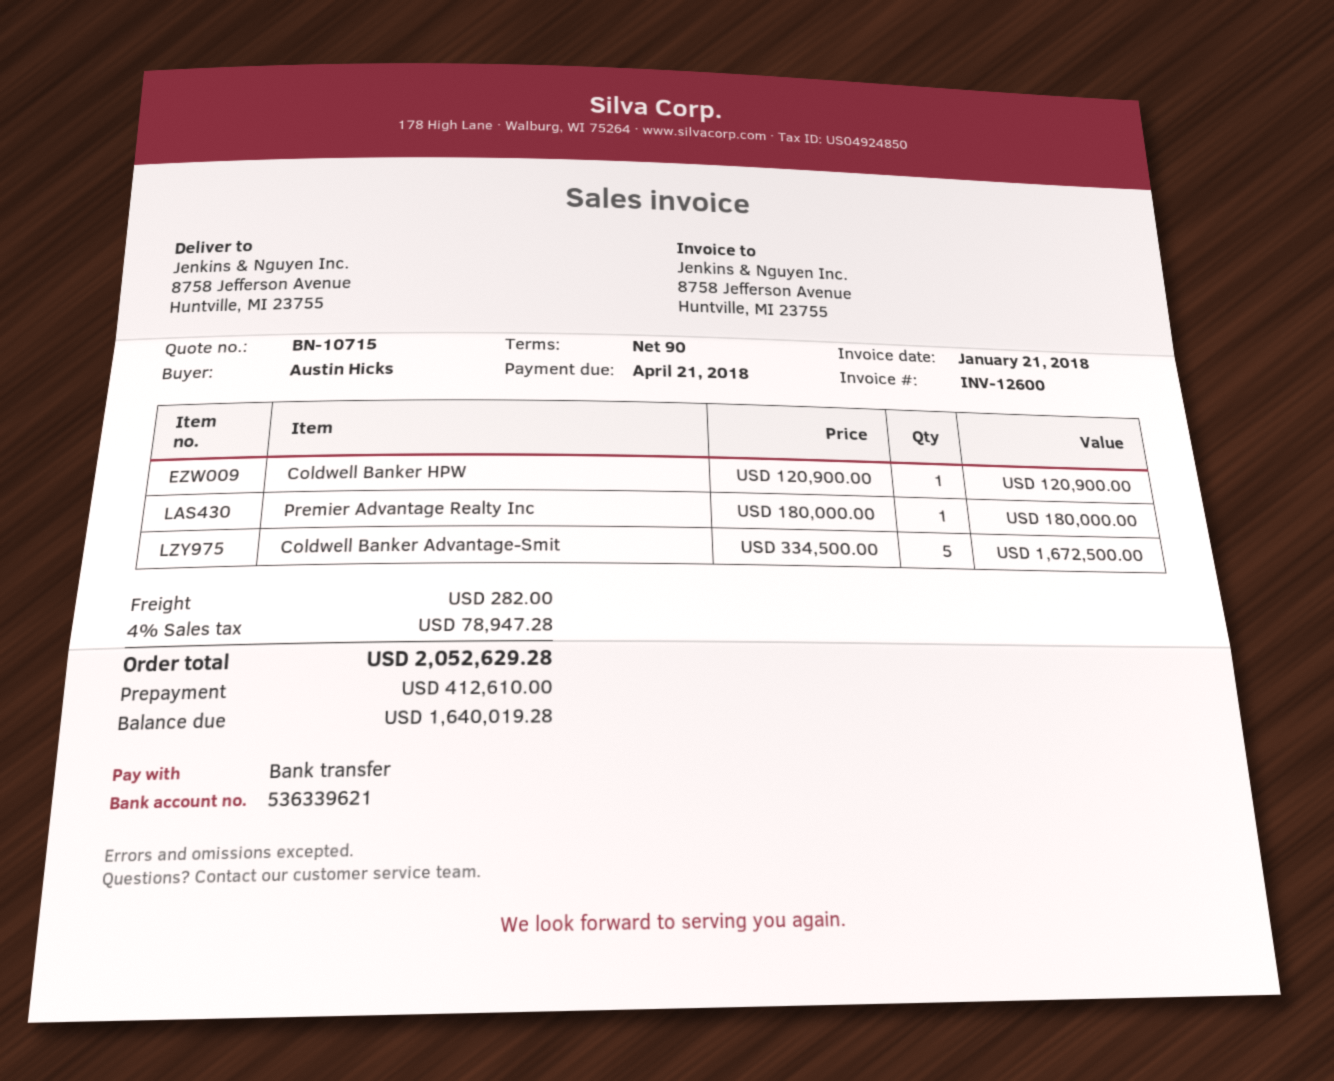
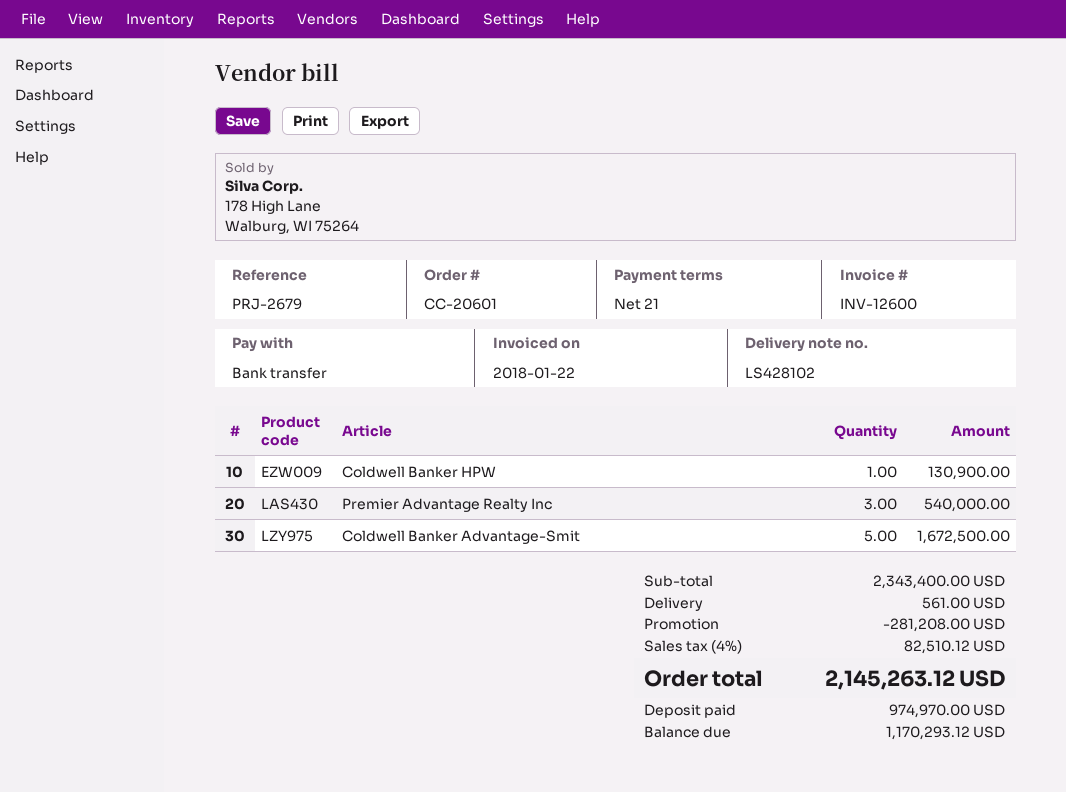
invoice date: 2018-01-21 -> 2018-01-22
payment terms: 90 days -> 21 days
Coldwell Banker HPW: 1 for 120900.00 -> 1 for 130900.00
Premier Advantage Realty Inc: 1 for 180000.00 -> 3 for 540000.00
discount: none -> 281208.00
shipping: 282.00 -> 561.00
tax: 4% = 78947.28 -> 4% = 82510.12
total: 2052629.28 -> 2145263.12
deposit: 412610.00 -> 974970.00
balance: 1640019.28 -> 1170293.12

